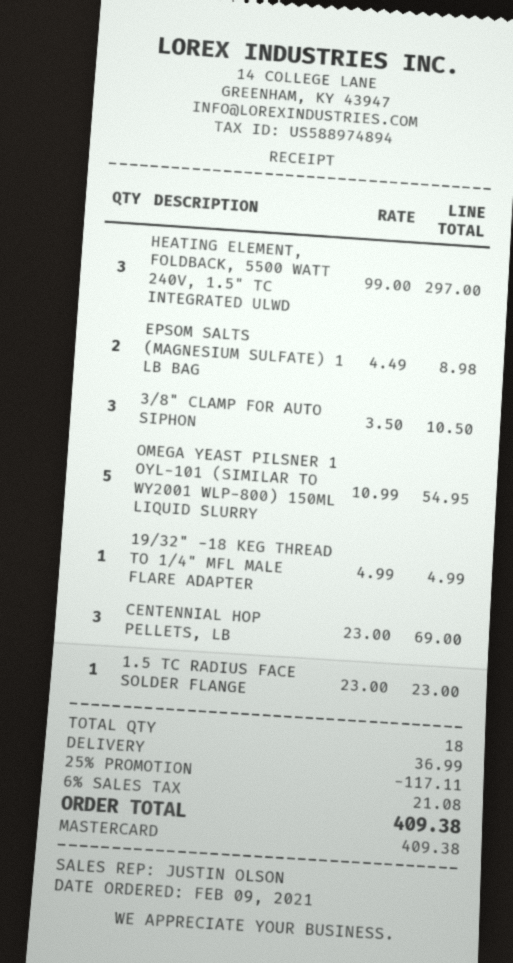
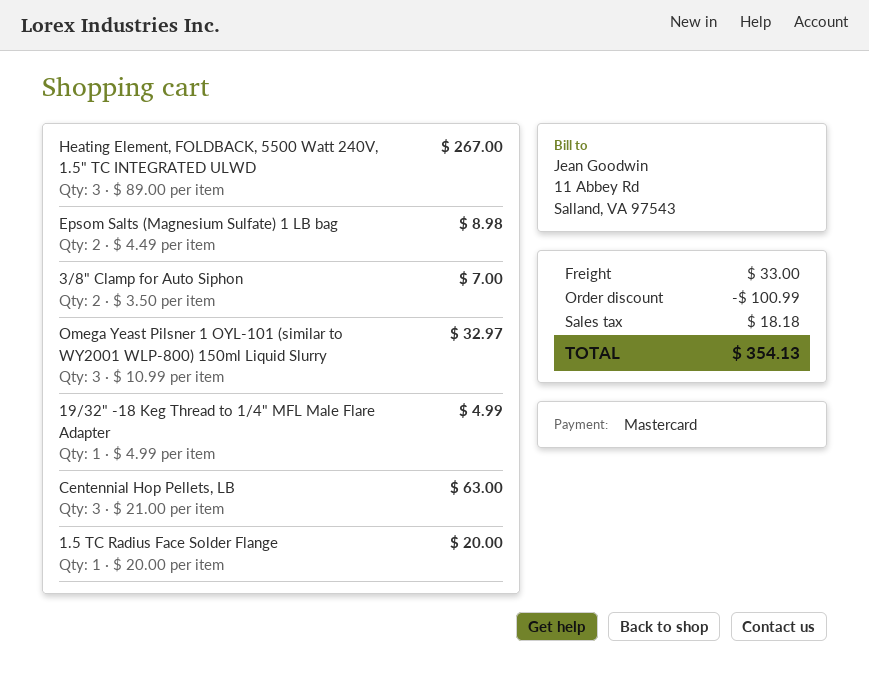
HEATING ELEMENT, FOLDBACK, 5500 WATT 240V, 1.5" TC INTEGRATED ULWD: 3 x 99.00 = 297.00 -> 3 x 89.00 = 267.00
3/8" CLAMP FOR AUTO SIPHON: 3 x 3.50 = 10.50 -> 2 x 3.50 = 7.00
OMEGA YEAST PILSNER 1 OYL-101 (SIMILAR TO WY2001 WLP-800) 150ML LIQUID SLURRY: 5 x 10.99 = 54.95 -> 3 x 10.99 = 32.97
CENTENNIAL HOP PELLETS, LB: 3 x 23.00 = 69.00 -> 3 x 21.00 = 63.00
1.5 TC RADIUS FACE SOLDER FLANGE: 1 x 23.00 = 23.00 -> 1 x 20.00 = 20.00
discount: 117.11 -> 100.99
shipping: 36.99 -> 33.00
tax: 21.08 -> 18.18
total: 409.38 -> 354.13

